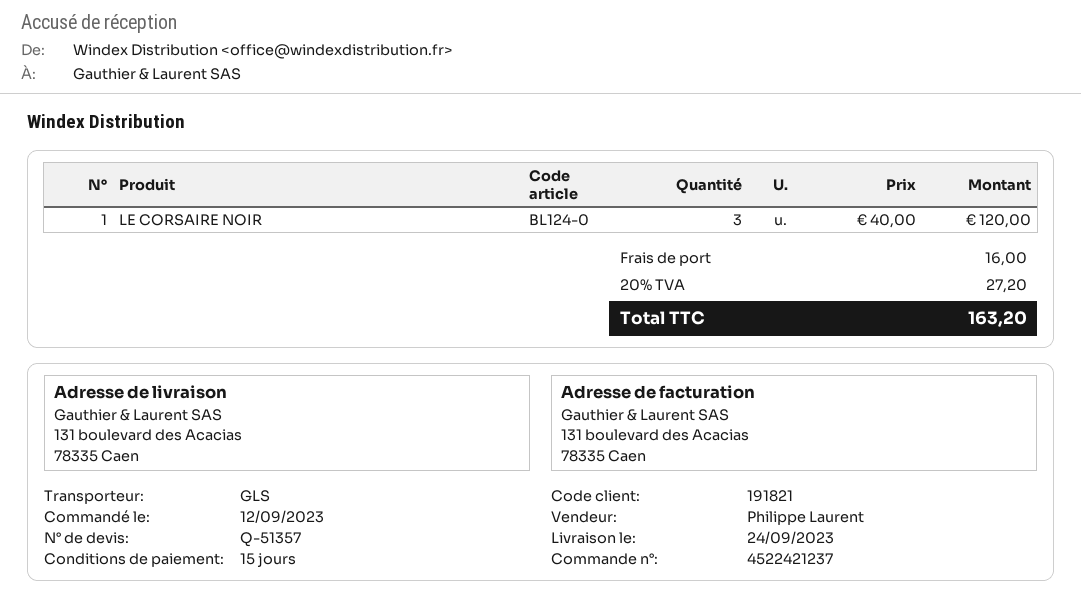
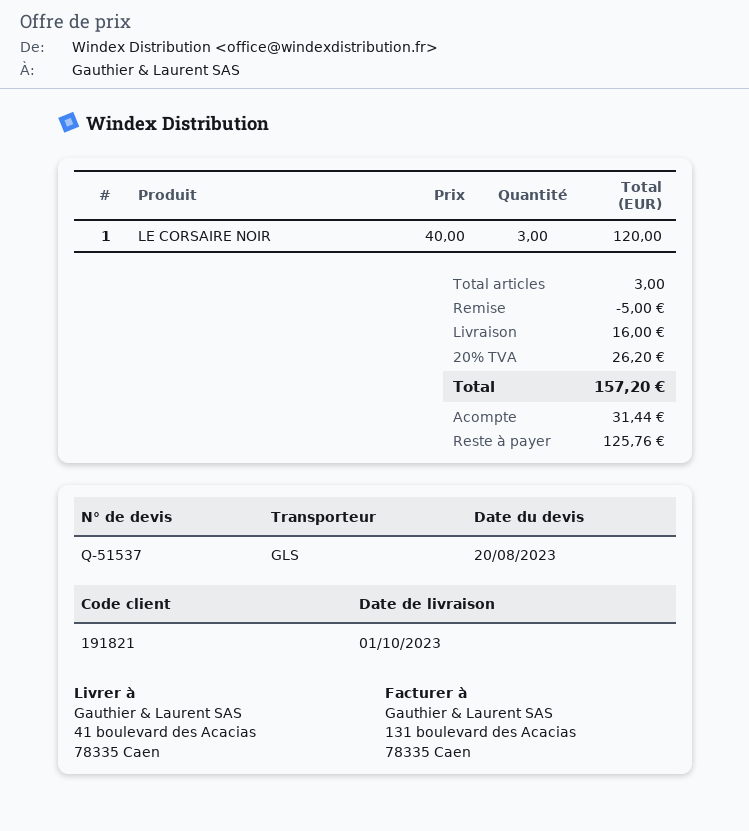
quote number: Q-51357 -> Q-51537
delivery date: 2023-09-24 -> 2023-10-01
ship to: 131 boulevard des Acacias, 78335 Caen -> 41 boulevard des Acacias, 78335 Caen
discount: none -> 5.00
tax: 20% = 27.20 -> 20% = 26.20
total: 163.20 -> 157.20

